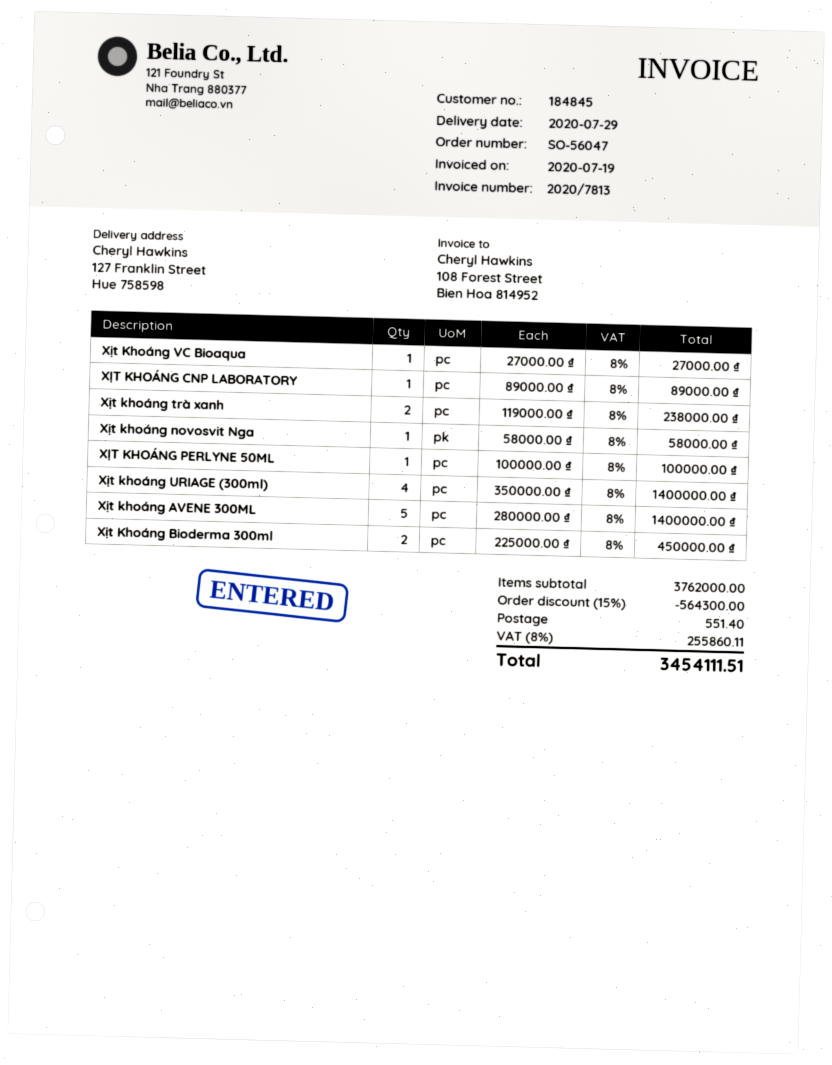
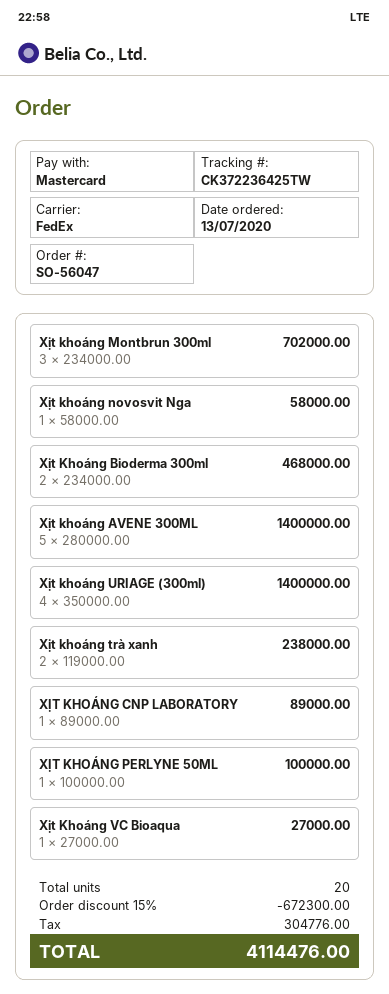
Xịt Khoáng Bioderma 300ml: 2 x 225000.00 = 450000.00 -> 2 x 234000.00 = 468000.00
Xịt khoáng Montbrun 300ml: none -> 3 x 234000.00 = 702000.00
discount: 15% = 564300.00 -> 15% = 672300.00
shipping: 551.40 -> none
tax: 255860.11 -> 304776.00
total: 3454111.51 -> 4114476.00

